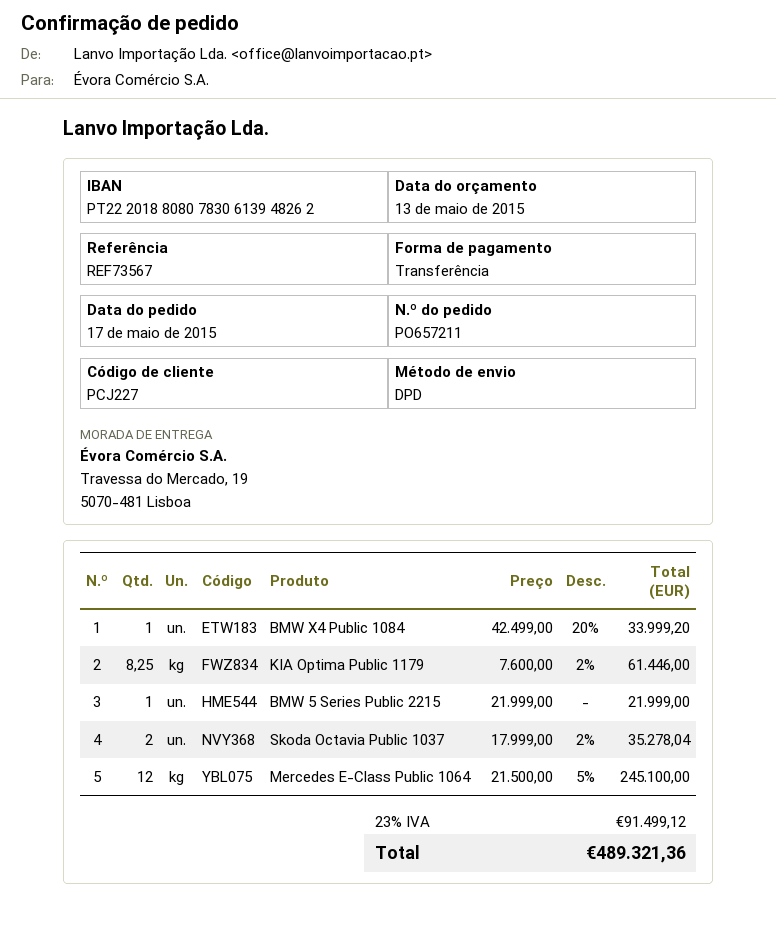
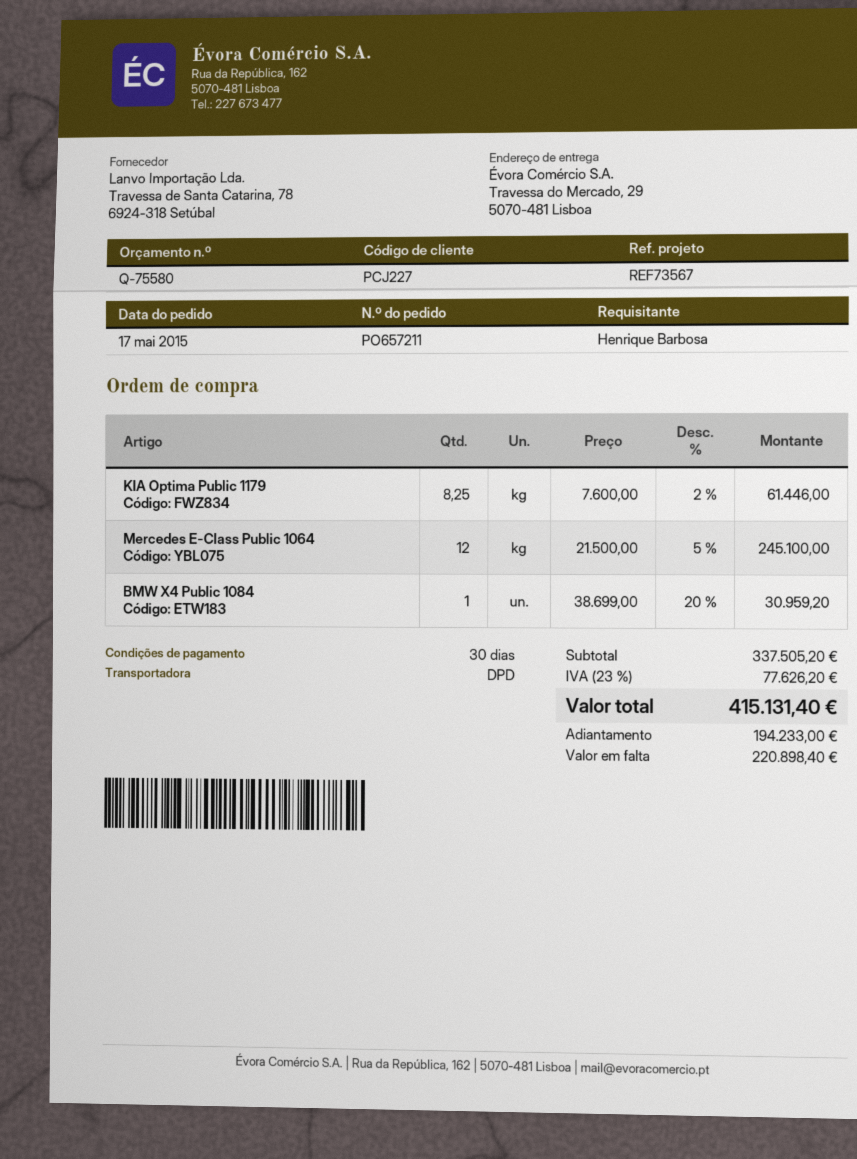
ship to: Travessa do Mercado, 19, 5070-481 Lisboa -> Travessa do Mercado, 29, 5070-481 Lisboa
BMW X4 Public 1084: 1 x 42499.00 - 20% = 33999.20 -> 1 x 38699.00 - 20% = 30959.20
BMW 5 Series Public 2215: 1 x 21999.00 = 21999.00 -> none
Skoda Octavia Public 1037: 2 x 17999.00 - 2% = 35278.04 -> none
tax: 23% = 91499.12 -> 23% = 77626.20
total: 489321.36 -> 415131.40

